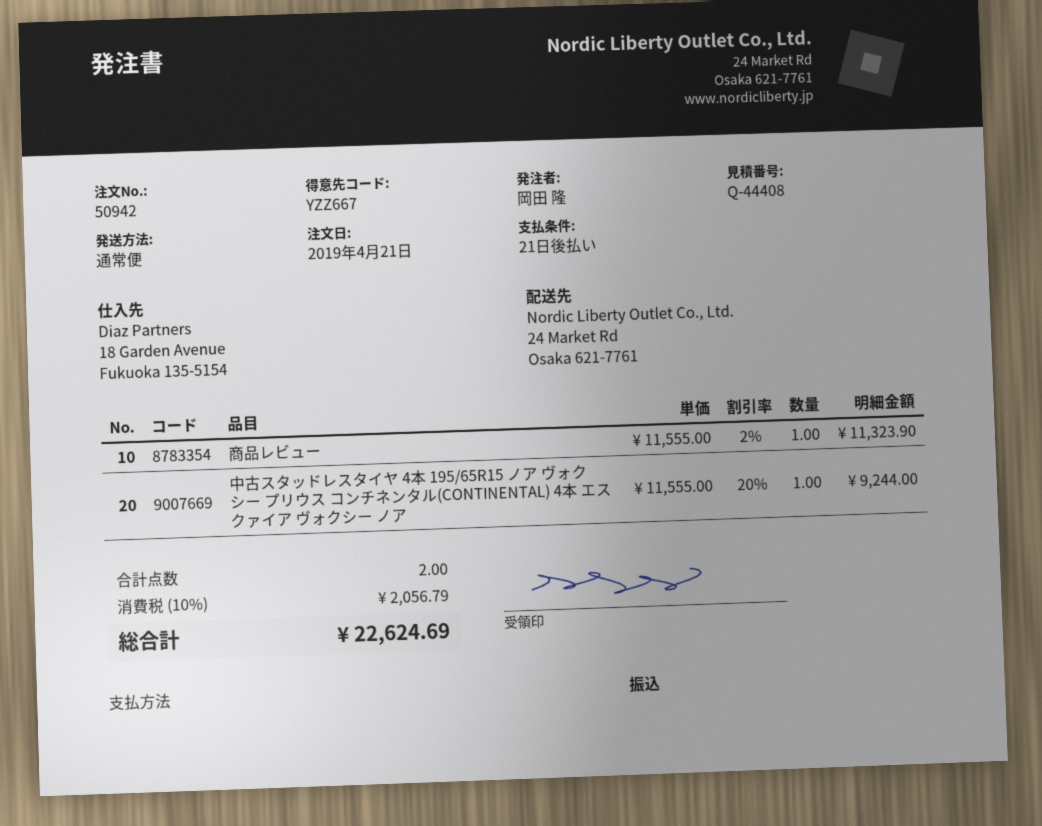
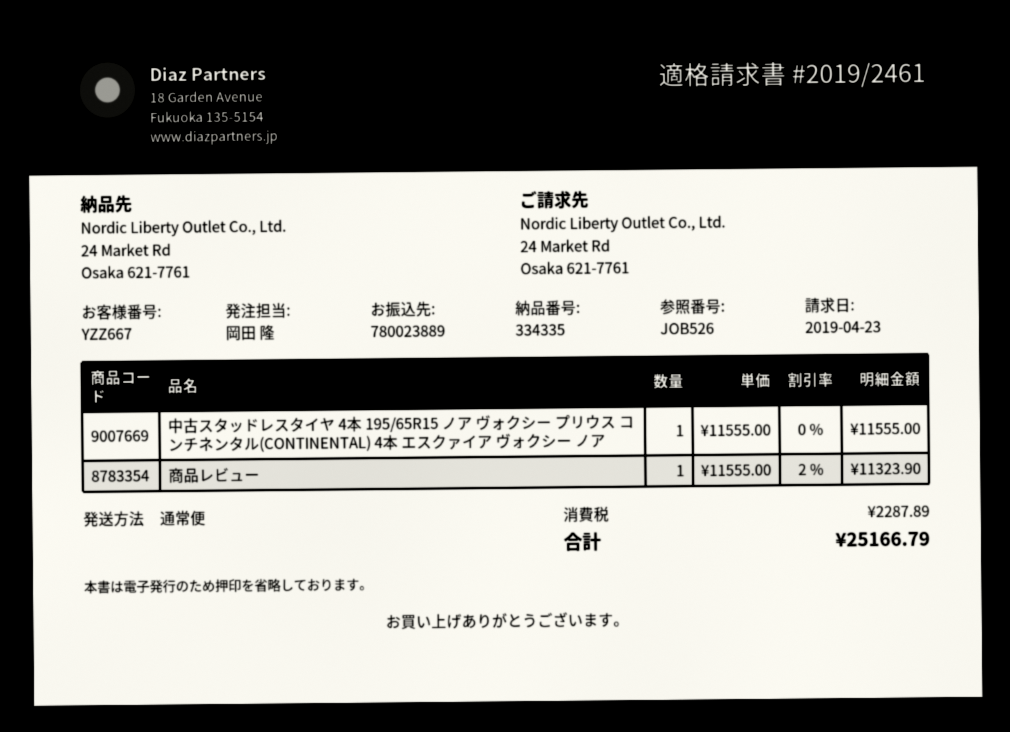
中古スタッドレスタイヤ 4本 195/65R15 ノア ヴォクシー プリウス コンチネンタル(CONTINENTAL) 4本 エスクァイア ヴォクシー ノア: 1 x 11555.00 - 20% = 9244.00 -> 1 x 11555.00 = 11555.00
tax: 2056.79 -> 2287.89
total: 22624.69 -> 25166.79

